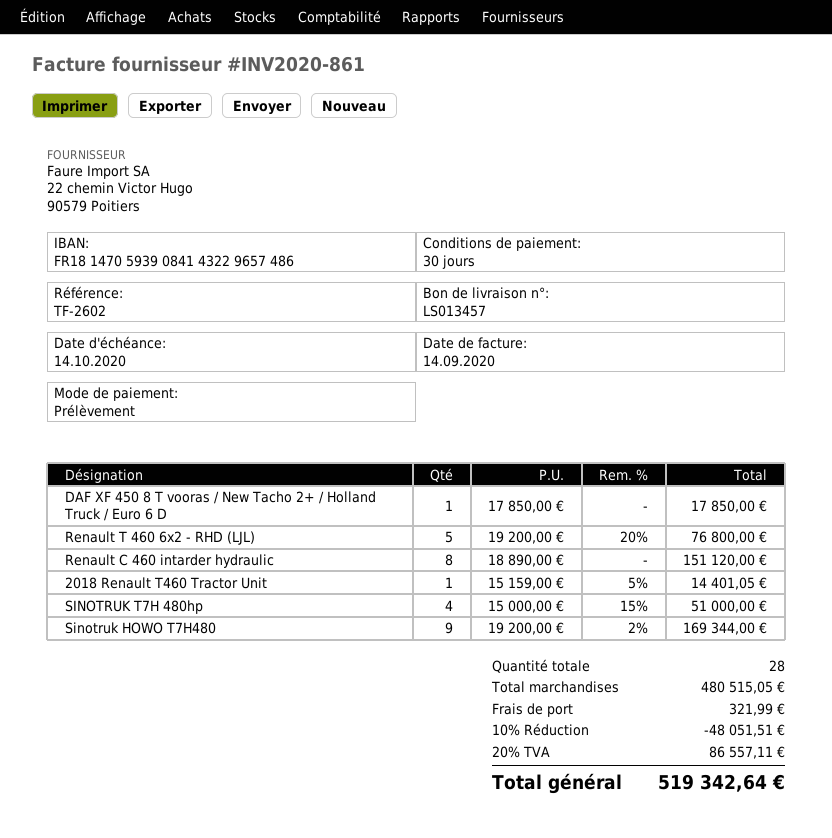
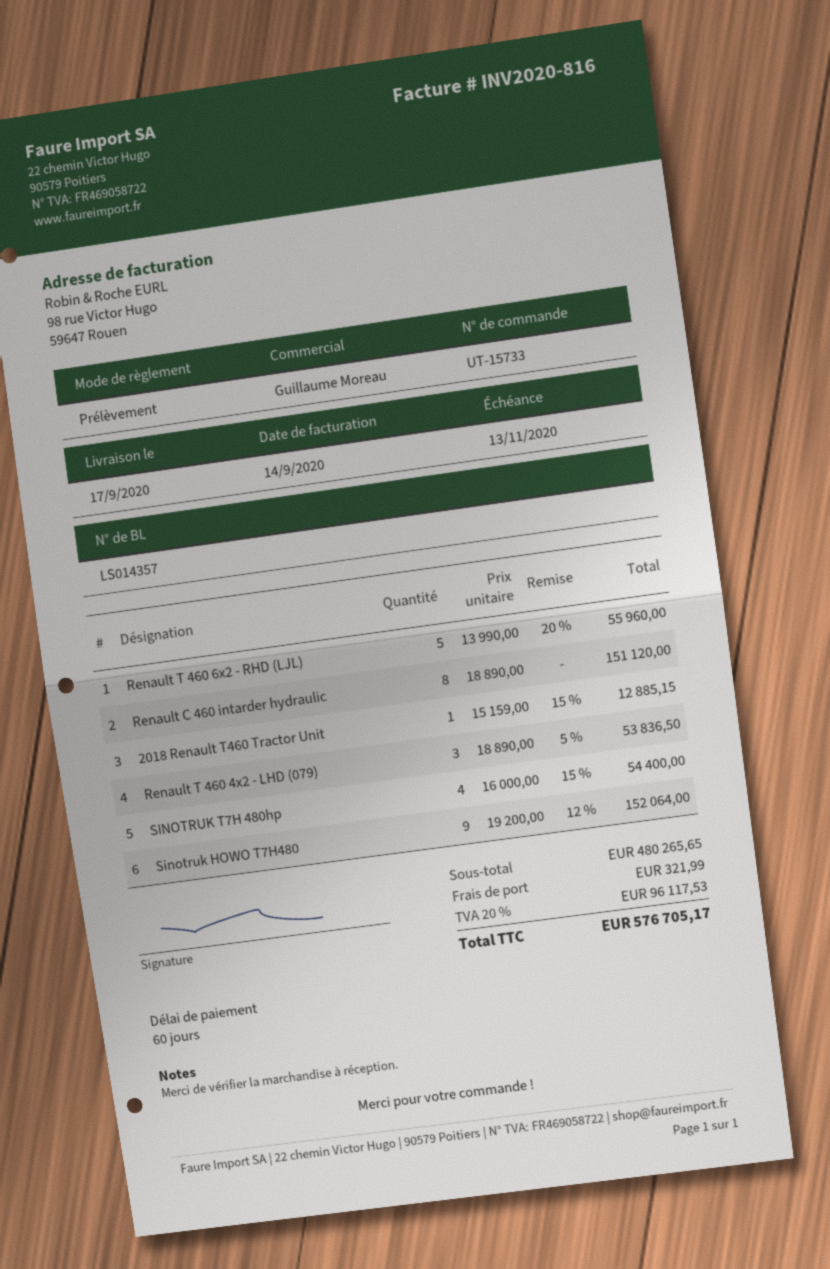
delivery note number: LS013457 -> LS014357
invoice number: INV2020-861 -> INV2020-816
payment terms: 30 days -> 60 days
due date: 2020-10-14 -> 2020-11-13
DAF XF 450 8 T vooras / New Tacho 2+ / Holland Truck / Euro 6 D: 1 x 17850.00 = 17850.00 -> none
Renault T 460 6x2 - RHD (LJL): 5 x 19200.00 - 20% = 76800.00 -> 5 x 13990.00 - 20% = 55960.00
2018 Renault T460 Tractor Unit: 1 x 15159.00 - 5% = 14401.05 -> 1 x 15159.00 - 15% = 12885.15
SINOTRUK T7H 480hp: 4 x 15000.00 - 15% = 51000.00 -> 4 x 16000.00 - 15% = 54400.00
Sinotruk HOWO T7H480: 9 x 19200.00 - 2% = 169344.00 -> 9 x 19200.00 - 12% = 152064.00
Renault T 460 4x2 - LHD (079): none -> 3 x 18890.00 - 5% = 53836.50
subtotal: 480515.05 -> 480265.65
discount: 10% = 48051.51 -> none
tax: 20% = 86557.11 -> 20% = 96117.53
total: 519342.64 -> 576705.17

